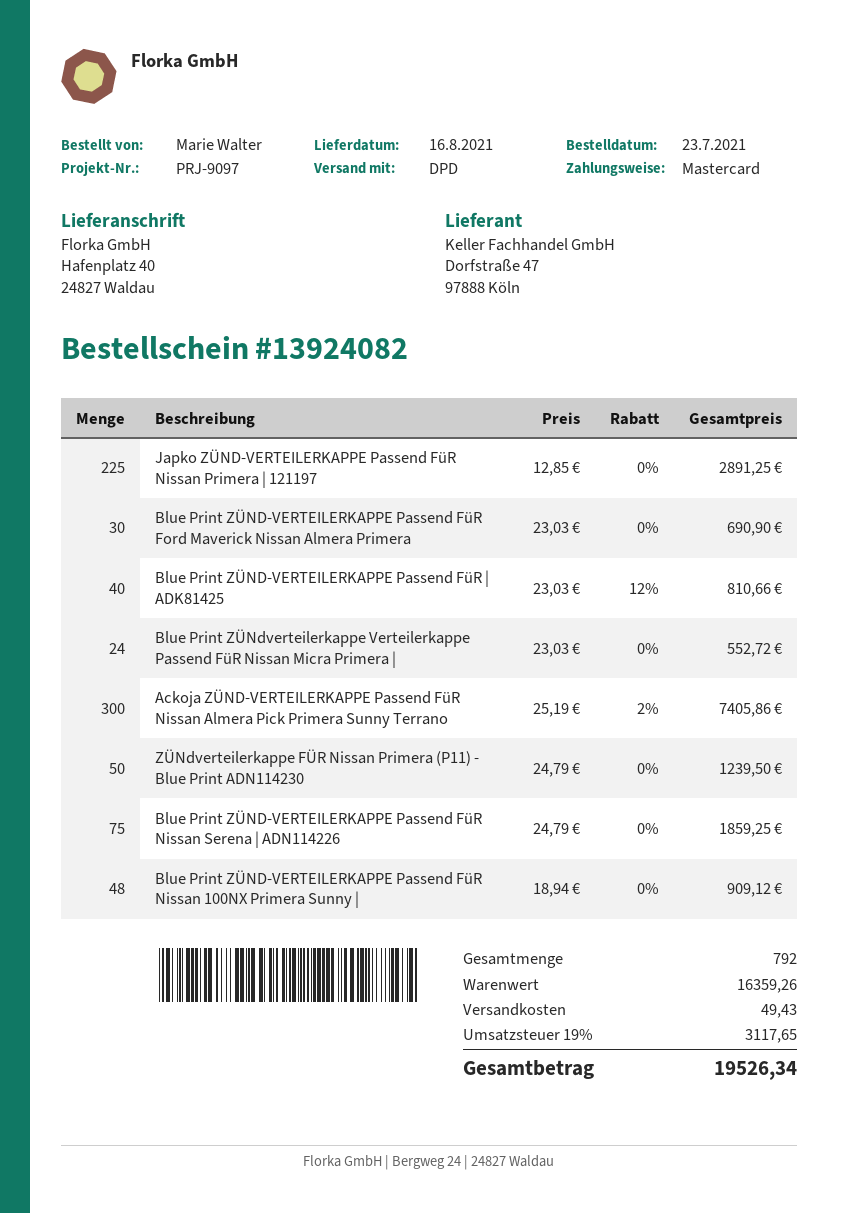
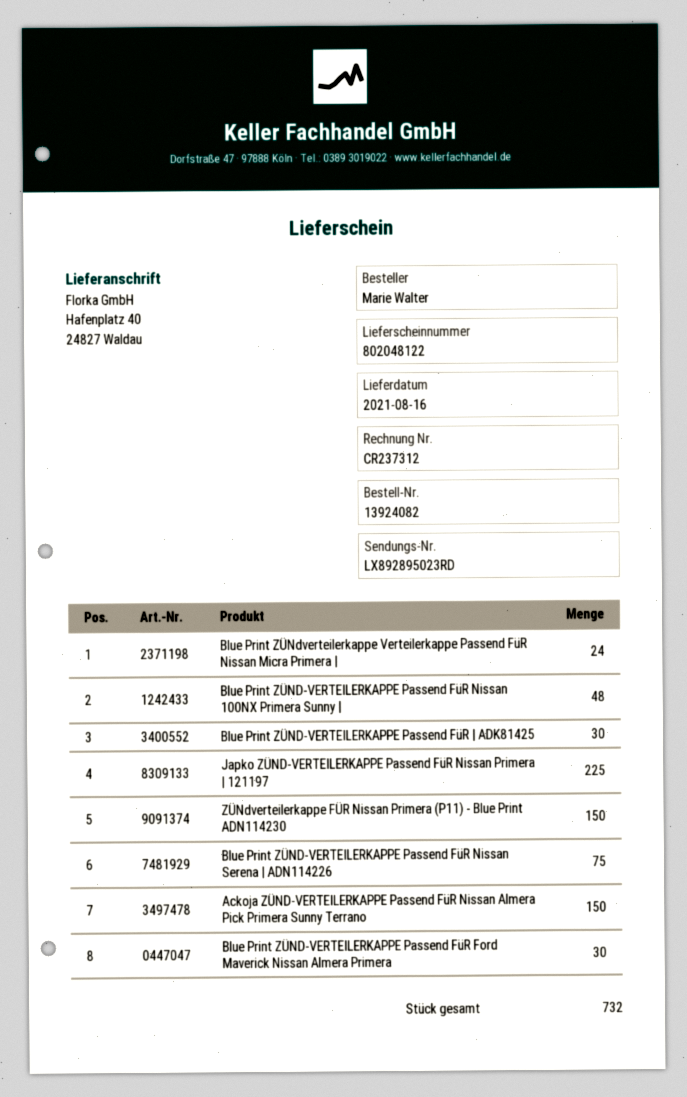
Blue Print ZÜND-VERTEILERKAPPE Passend FüR | ADK81425: 40 -> 30
Ackoja ZÜND-VERTEILERKAPPE Passend FüR Nissan Almera Pick Primera Sunny Terrano: 300 -> 150
ZÜNdverteilerkappe FÜR Nissan Primera (P11) - Blue Print ADN114230: 50 -> 150
total quantity: 792 -> 732

